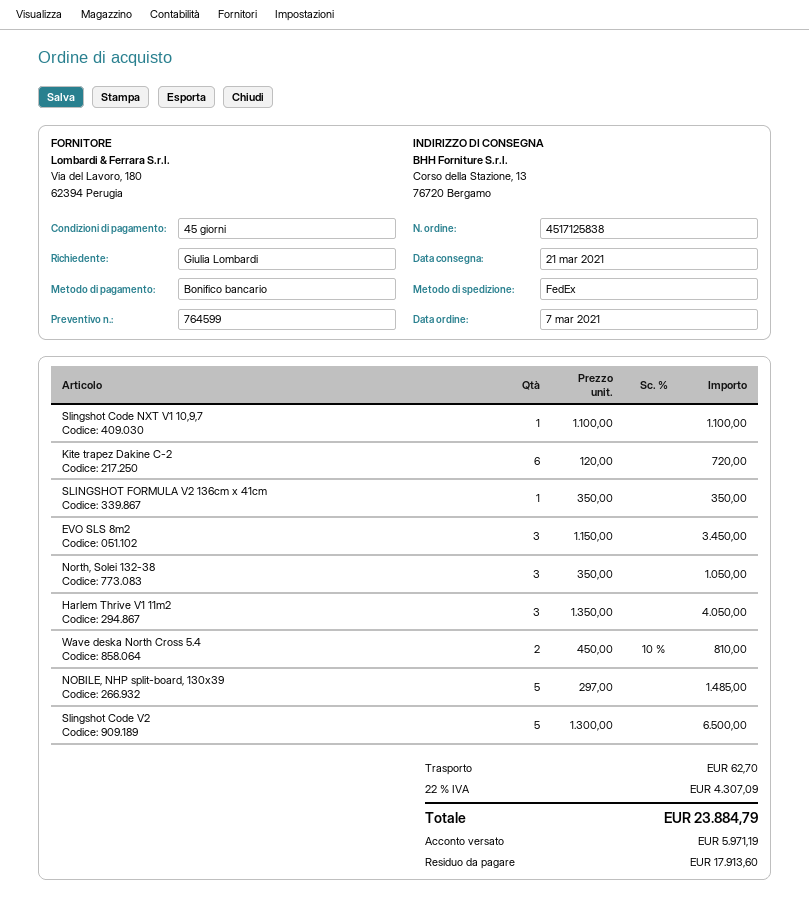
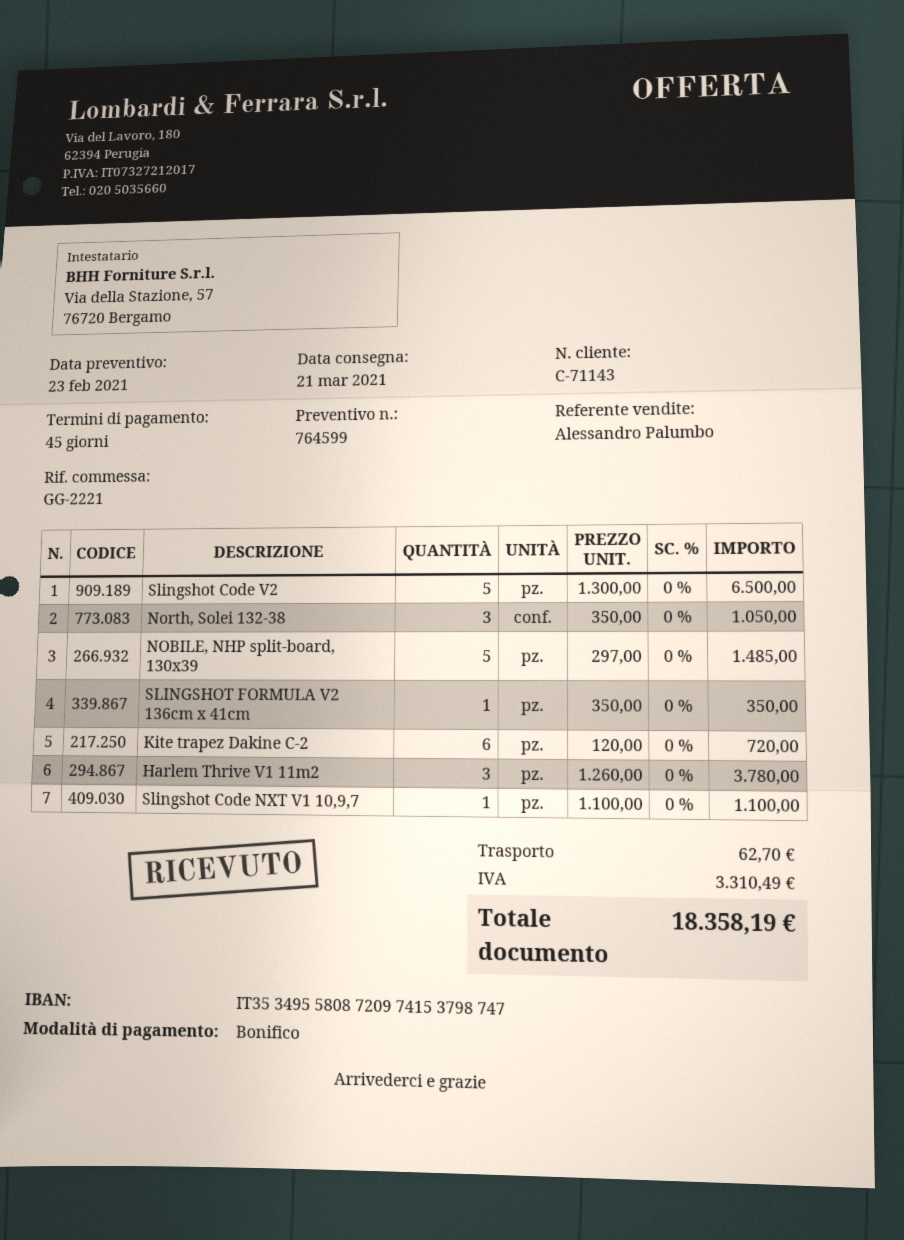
EVO SLS 8m2: 3 x 1150.00 = 3450.00 -> none
Harlem Thrive V1 11m2: 3 x 1350.00 = 4050.00 -> 3 x 1260.00 = 3780.00
Wave deska North Cross 5.4: 2 x 450.00 - 10% = 810.00 -> none
tax: 4307.09 -> 3310.49
total: 23884.79 -> 18358.19

